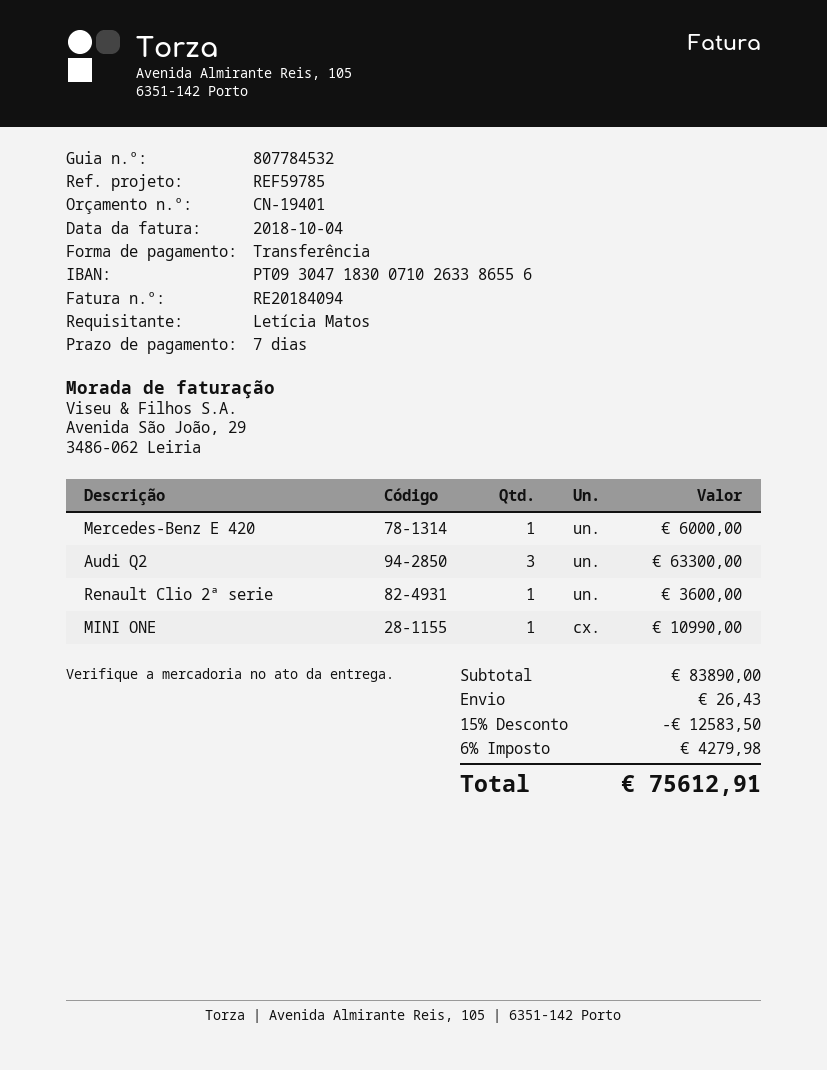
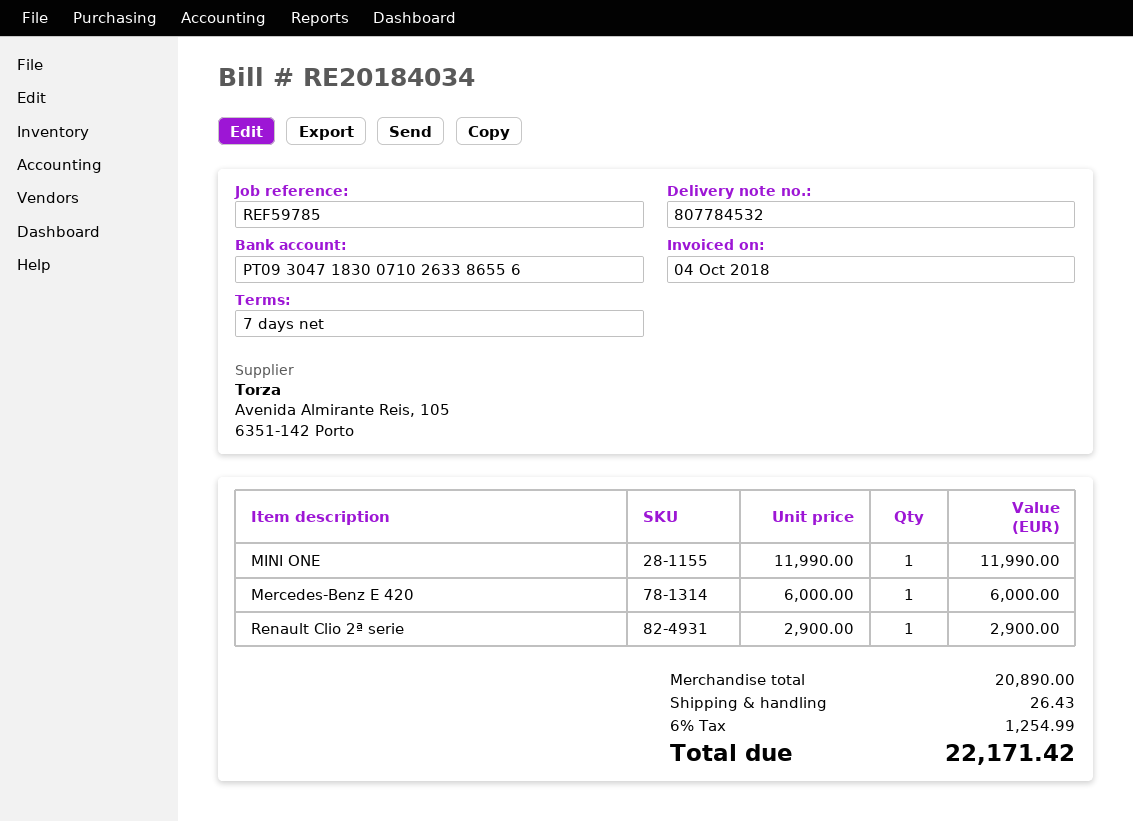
invoice number: RE20184094 -> RE20184034
Audi Q2: 3 for 63300.00 -> none
Renault Clio 2ª serie: 1 for 3600.00 -> 1 for 2900.00
MINI ONE: 1 for 10990.00 -> 1 for 11990.00
subtotal: 83890.00 -> 20890.00
discount: 15% = 12583.50 -> none
tax: 6% = 4279.98 -> 6% = 1254.99
total: 75612.91 -> 22171.42

